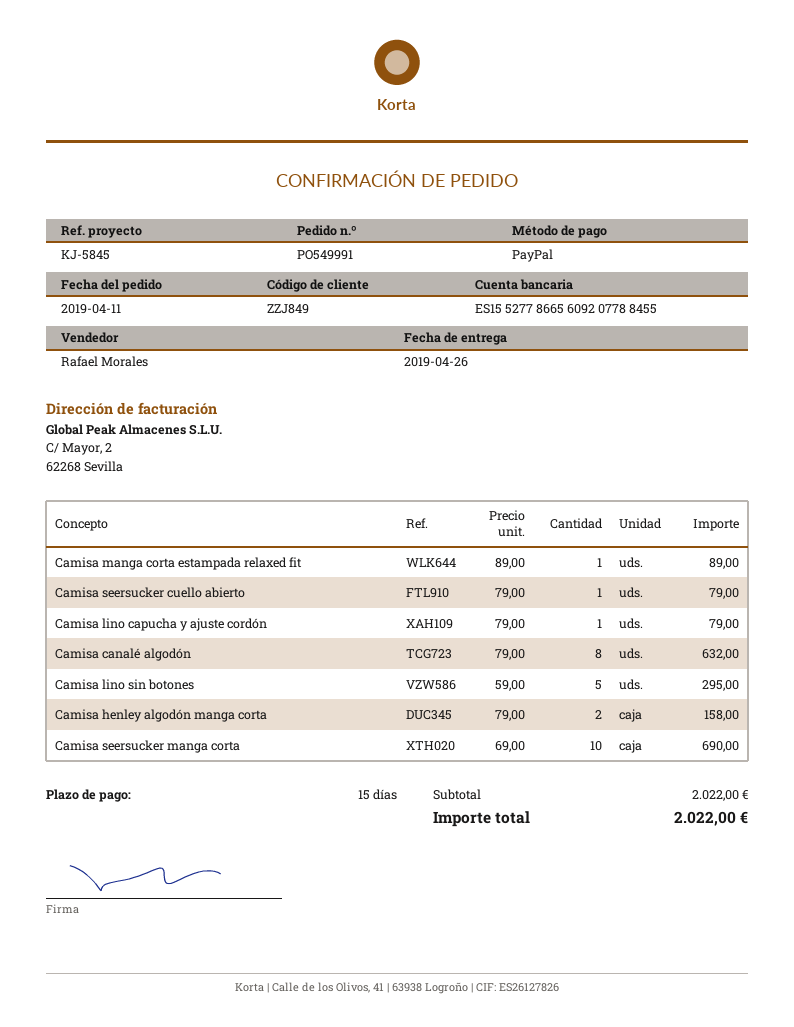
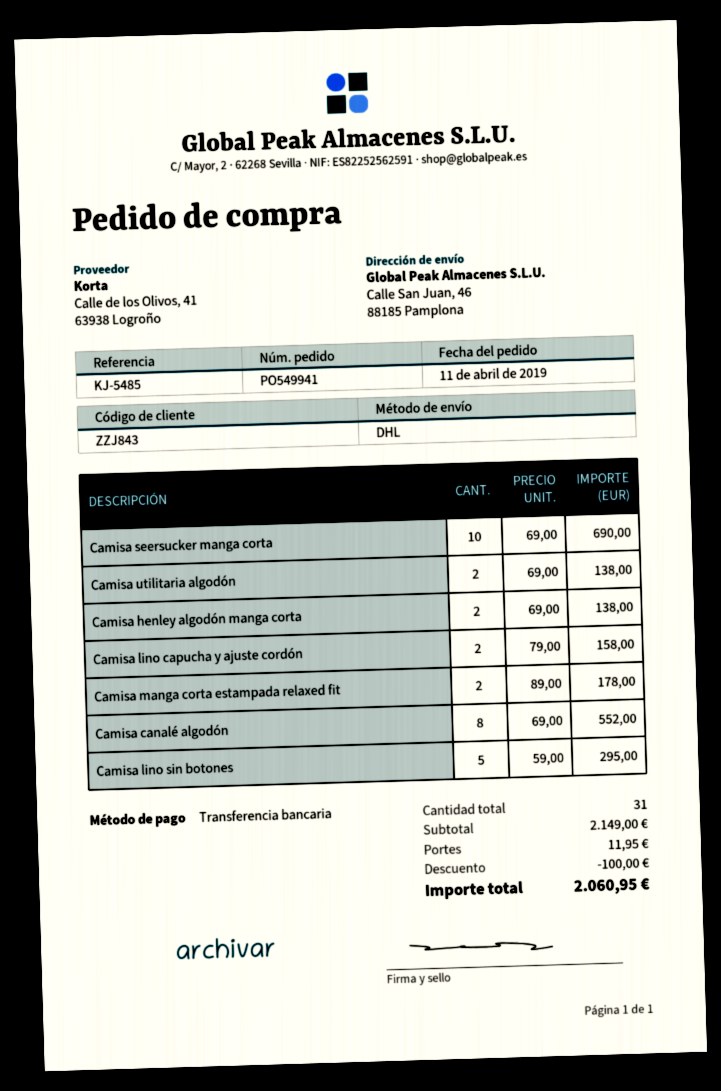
order number: PO549991 -> PO549941
customer number: ZZJ849 -> ZZJ843
reference: KJ-5845 -> KJ-5485
payment method: PayPal -> bank transfer
Camisa manga corta estampada relaxed fit: 1 x 89.00 = 89.00 -> 2 x 89.00 = 178.00
Camisa seersucker cuello abierto: 1 x 79.00 = 79.00 -> none
Camisa lino capucha y ajuste cordón: 1 x 79.00 = 79.00 -> 2 x 79.00 = 158.00
Camisa canalé algodón: 8 x 79.00 = 632.00 -> 8 x 69.00 = 552.00
Camisa henley algodón manga corta: 2 x 79.00 = 158.00 -> 2 x 69.00 = 138.00
Camisa utilitaria algodón: none -> 2 x 69.00 = 138.00
subtotal: 2022.00 -> 2149.00
discount: none -> 100.00
shipping: none -> 11.95
total: 2022.00 -> 2060.95

